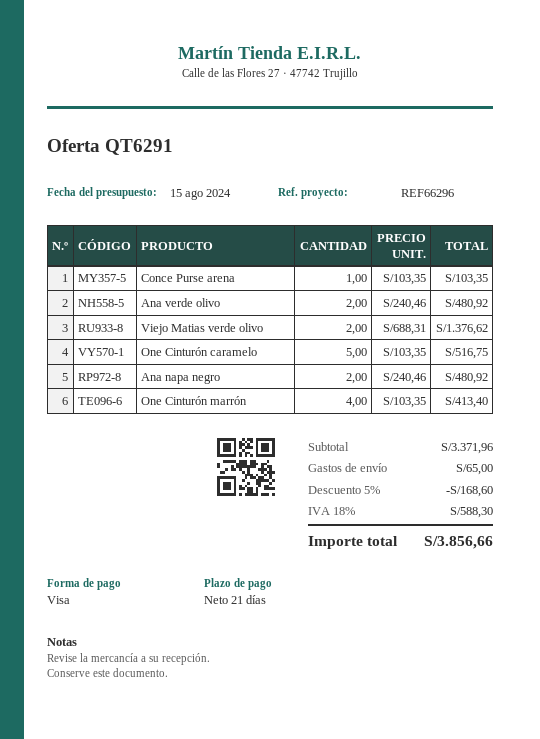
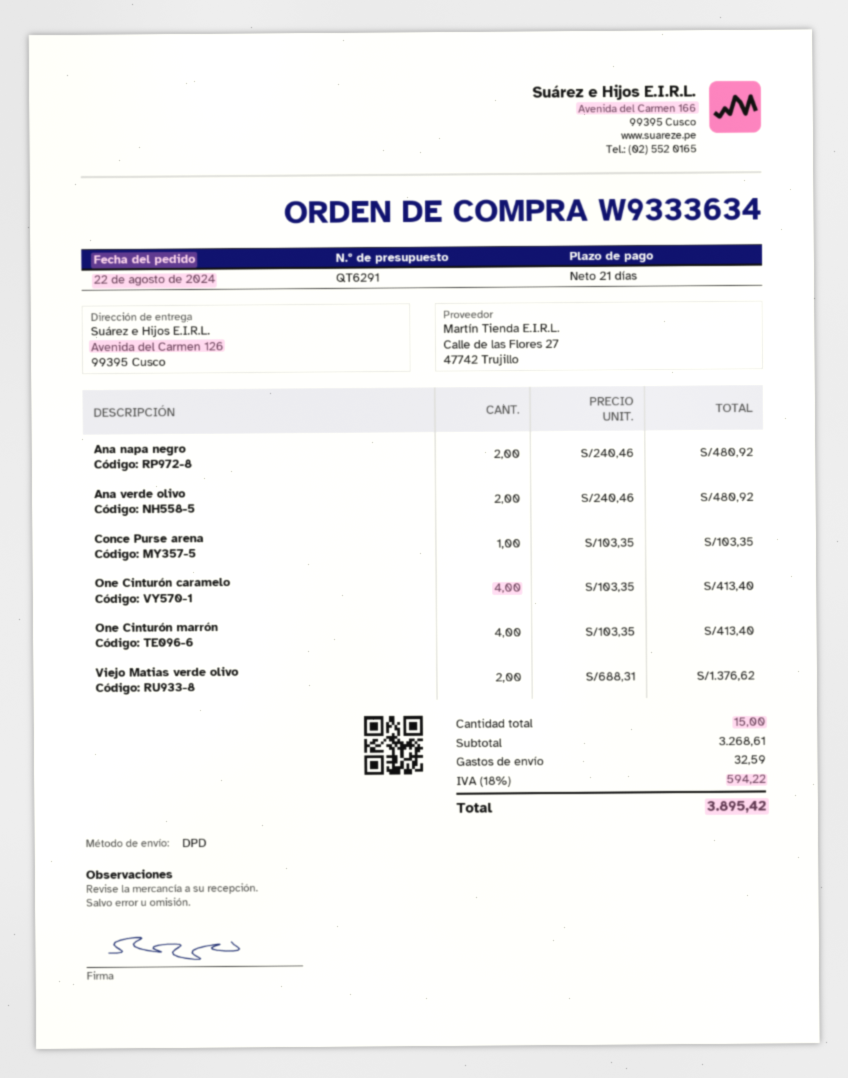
One Cinturón caramelo: 5 x 103.35 = 516.75 -> 4 x 103.35 = 413.40
subtotal: 3371.96 -> 3268.61
discount: 5% = 168.60 -> none
shipping: 65.00 -> 32.59
tax: 18% = 588.30 -> 18% = 594.22
total: 3856.66 -> 3895.42

